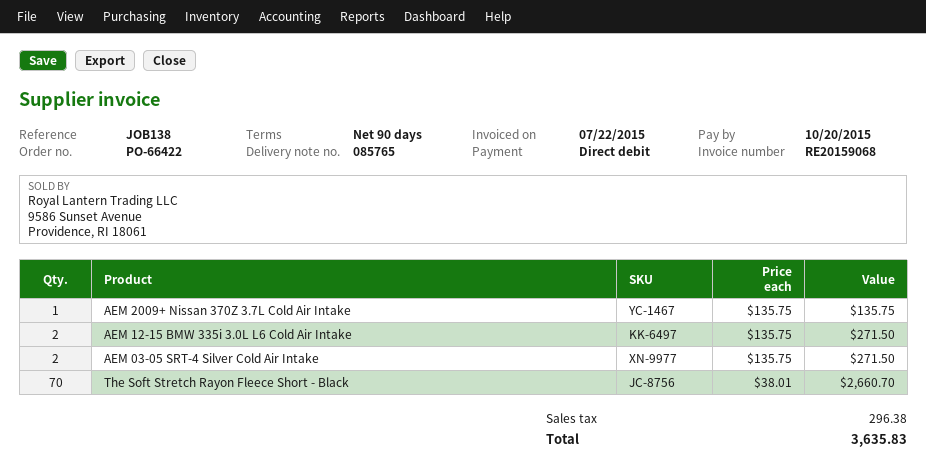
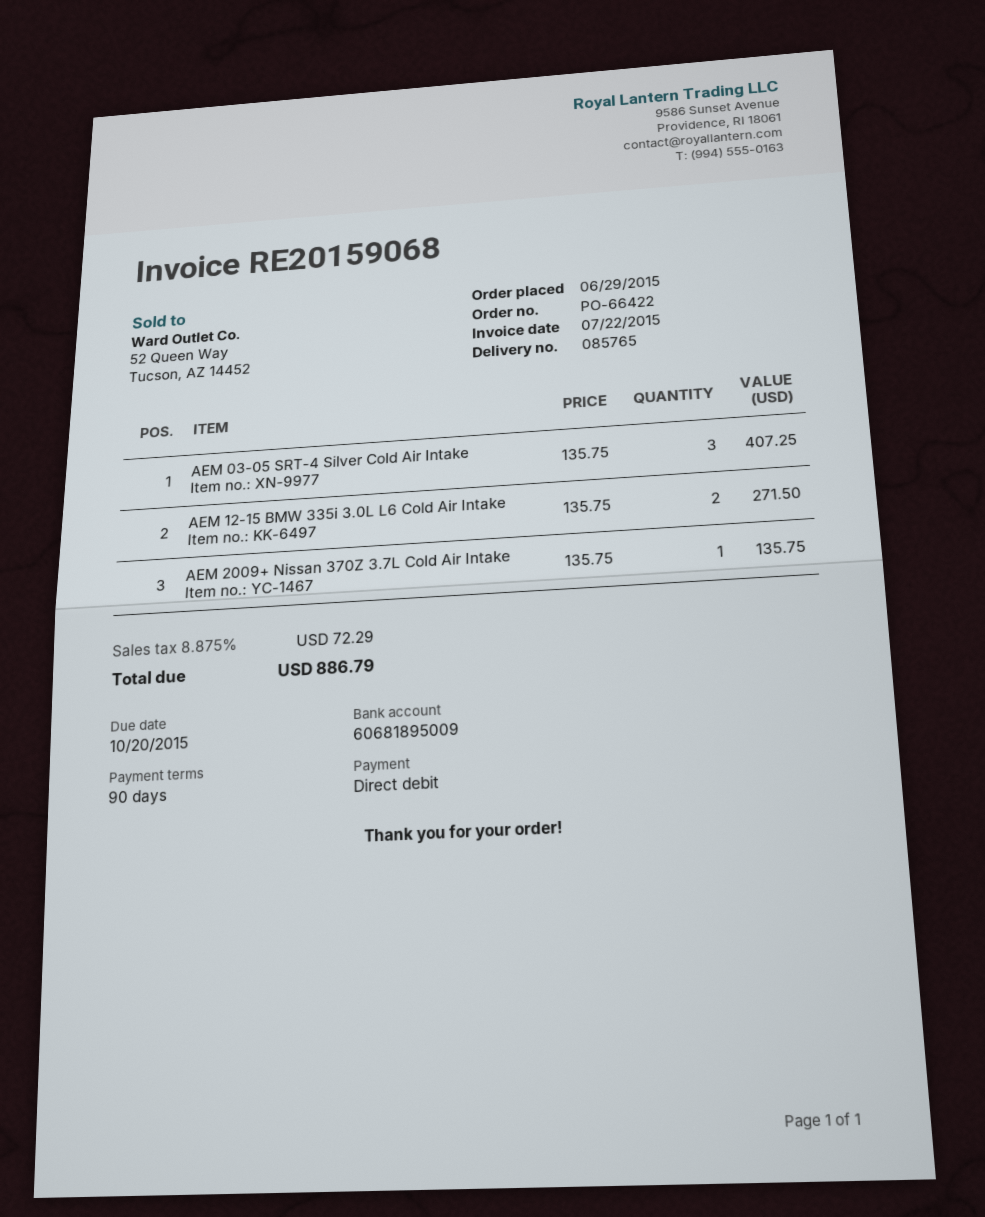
AEM 03-05 SRT-4 Silver Cold Air Intake: 2 x 135.75 = 271.50 -> 3 x 135.75 = 407.25
The Soft Stretch Rayon Fleece Short - Black: 70 x 38.01 = 2660.70 -> none
tax: 296.38 -> 72.29
total: 3635.83 -> 886.79

